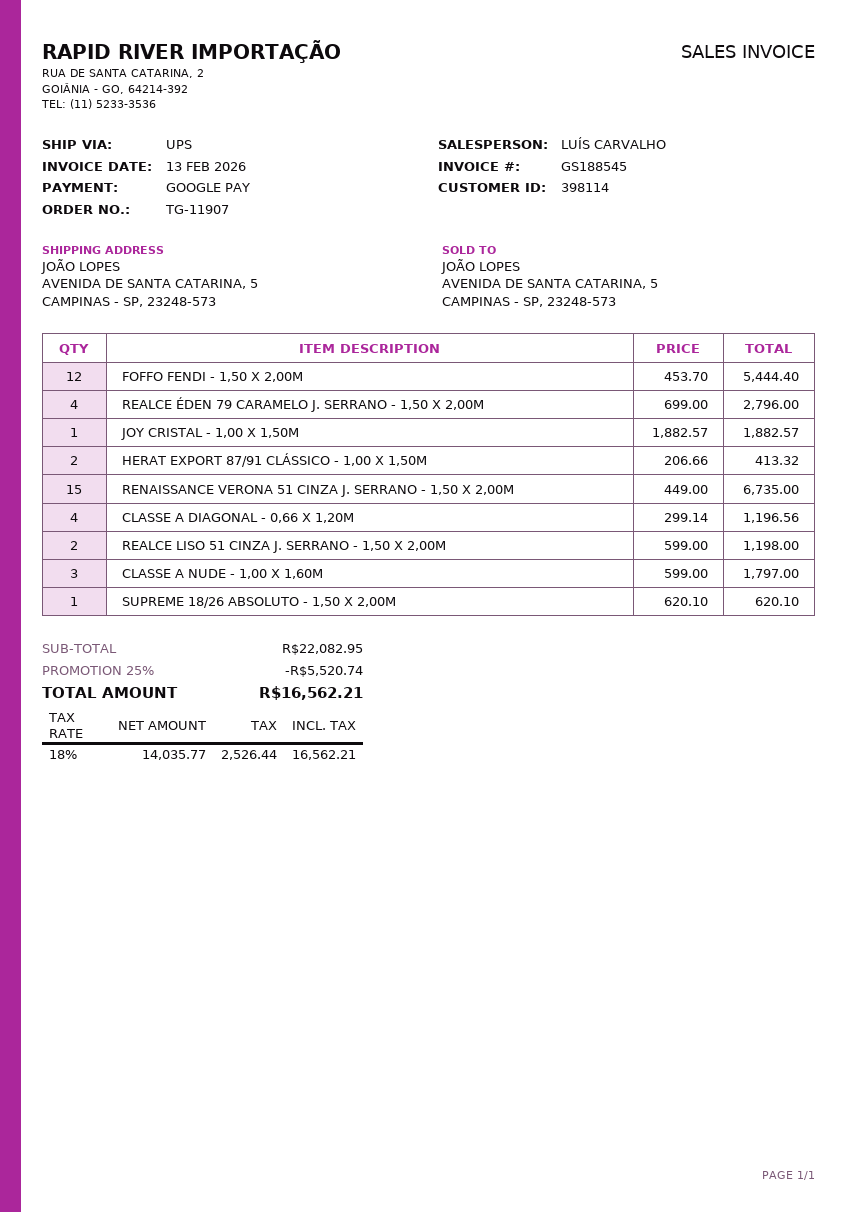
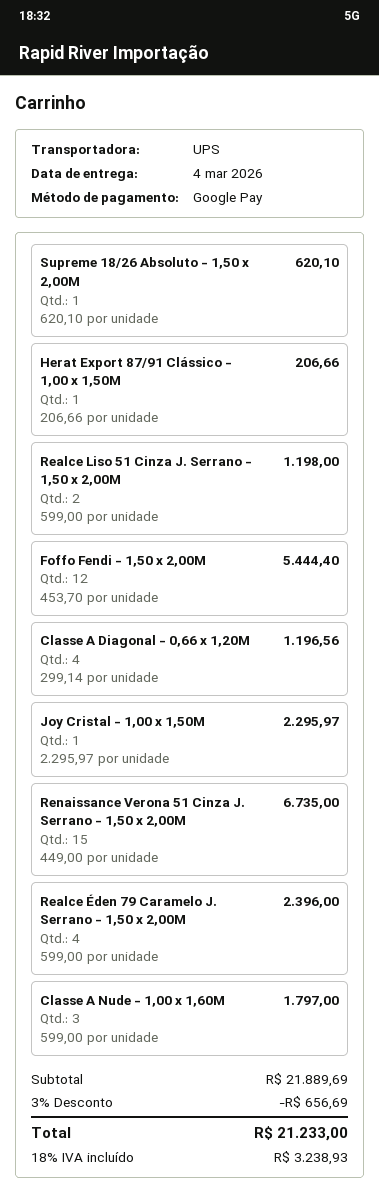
REALCE ÉDEN 79 CARAMELO J. SERRANO - 1,50 X 2,00M: 4 x 699.00 = 2796.00 -> 4 x 599.00 = 2396.00
JOY CRISTAL - 1,00 X 1,50M: 1 x 1882.57 = 1882.57 -> 1 x 2295.97 = 2295.97
HERAT EXPORT 87/91 CLÁSSICO - 1,00 X 1,50M: 2 x 206.66 = 413.32 -> 1 x 206.66 = 206.66
subtotal: 22082.95 -> 21889.69
discount: 25% = 5520.74 -> 3% = 656.69
tax: 18% = 2526.44 -> 18% = 3238.93
total: 16562.21 -> 21233.00

